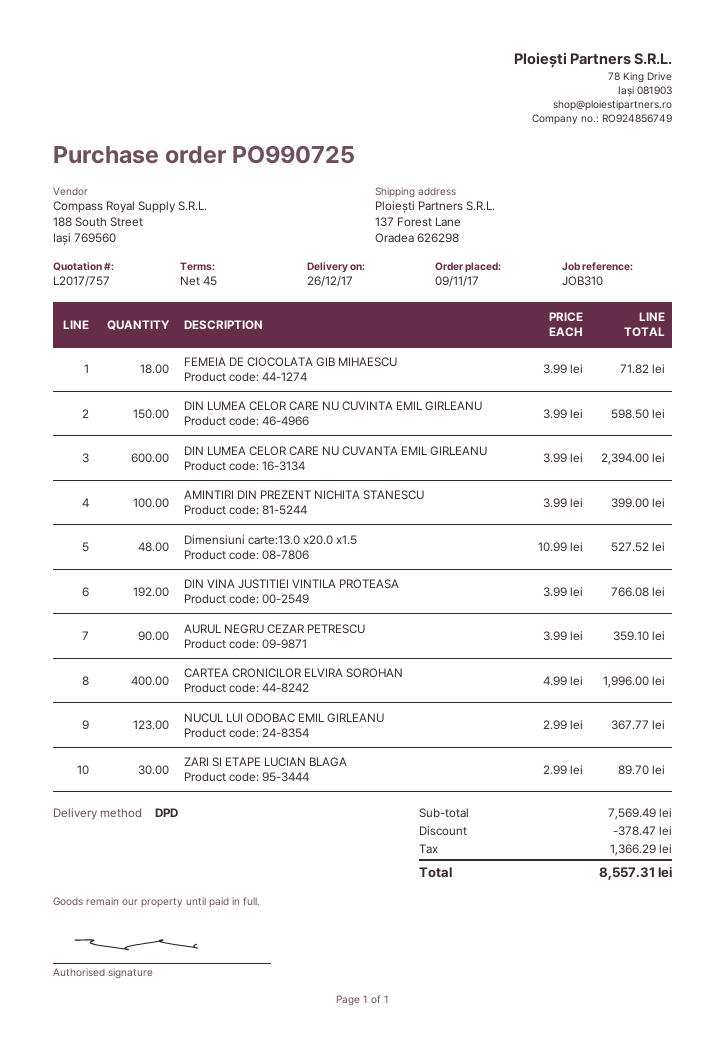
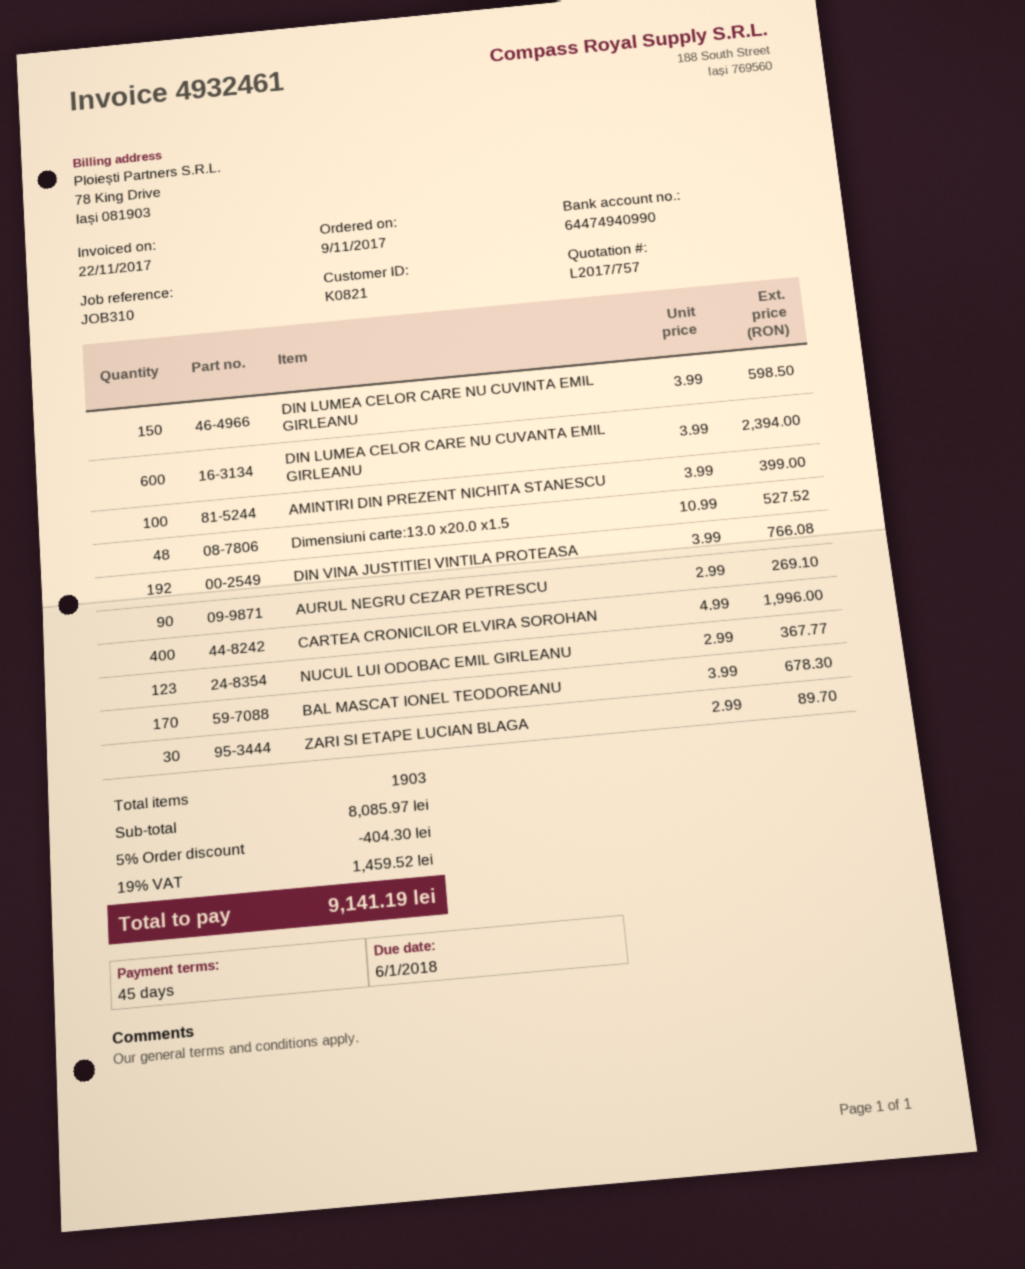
FEMEIA DE CIOCOLATA GIB MIHAESCU: 18 x 3.99 = 71.82 -> none
AURUL NEGRU CEZAR PETRESCU: 90 x 3.99 = 359.10 -> 90 x 2.99 = 269.10
BAL MASCAT IONEL TEODOREANU: none -> 170 x 3.99 = 678.30
subtotal: 7569.49 -> 8085.97
discount: 378.47 -> 404.30
tax: 1366.29 -> 1459.52
total: 8557.31 -> 9141.19

